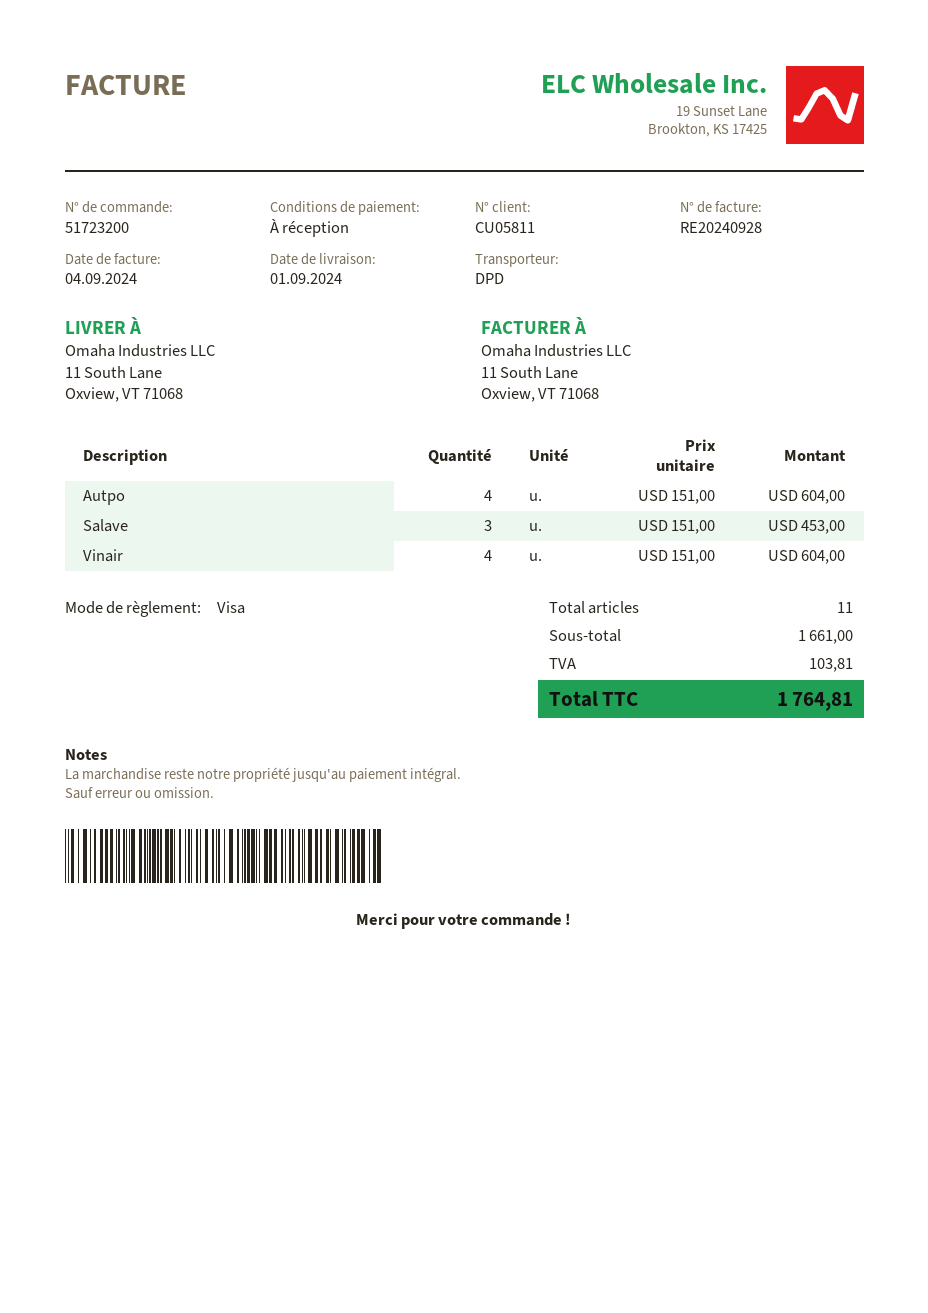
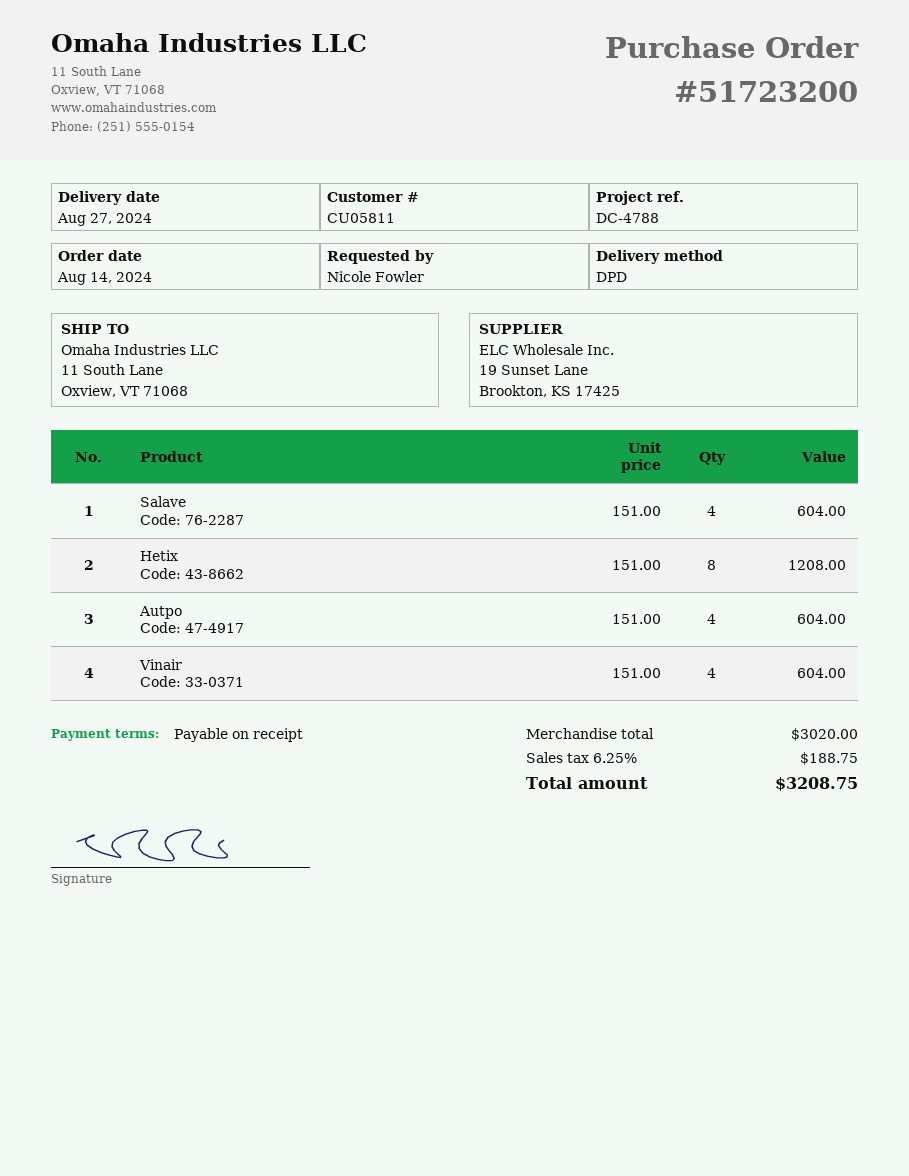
delivery date: 2024-09-01 -> 2024-08-27
Salave: 3 x 151.00 = 453.00 -> 4 x 151.00 = 604.00
Hetix: none -> 8 x 151.00 = 1208.00
subtotal: 1661.00 -> 3020.00
tax: 103.81 -> 188.75
total: 1764.81 -> 3208.75

